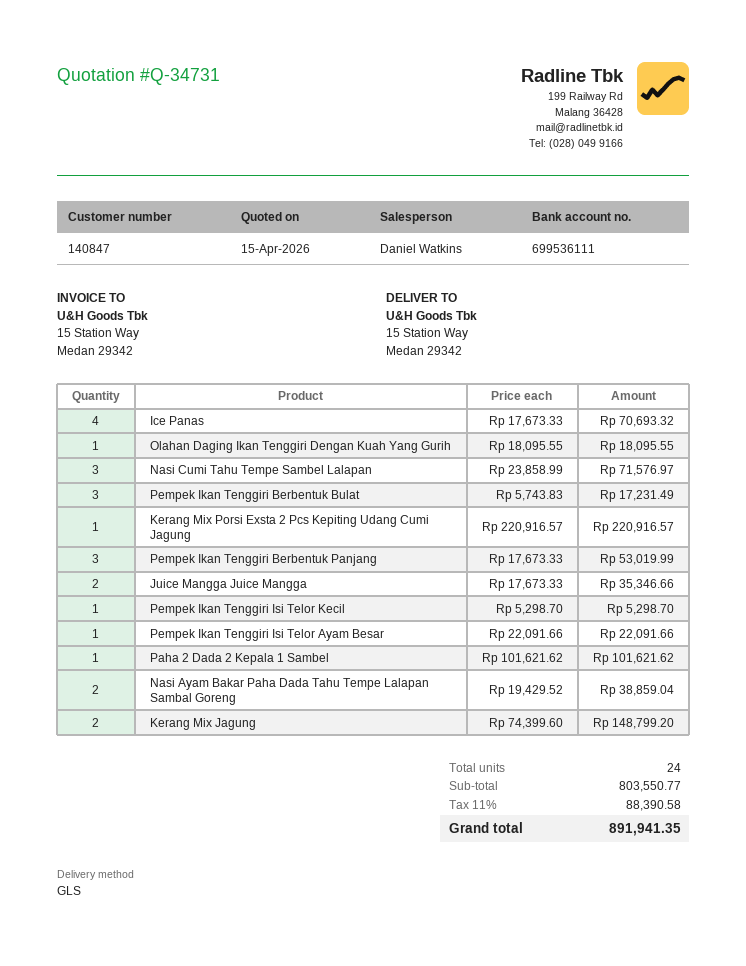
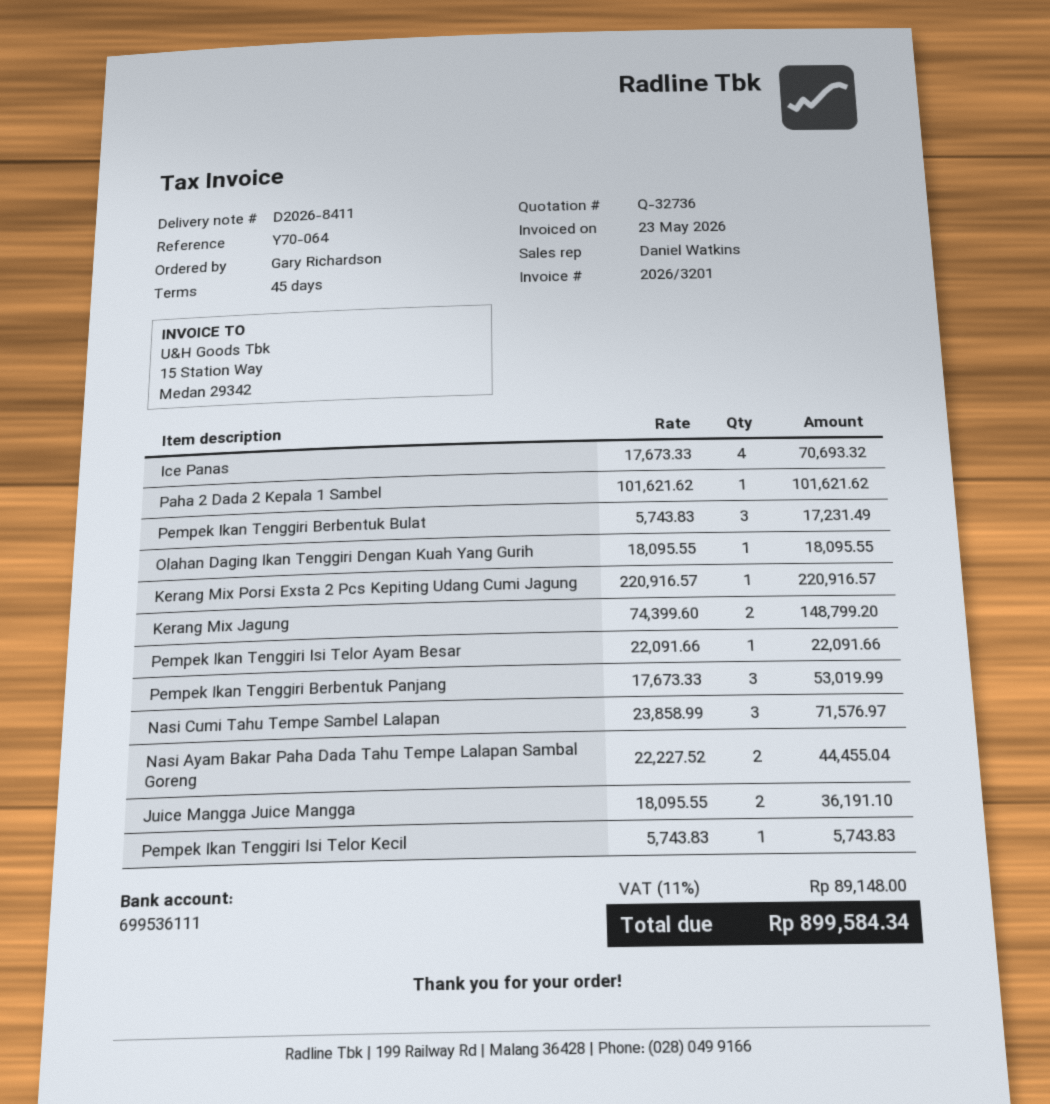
quote number: Q-34731 -> Q-32736
Juice Mangga Juice Mangga: 2 x 17673.33 = 35346.66 -> 2 x 18095.55 = 36191.10
Pempek Ikan Tenggiri Isi Telor Kecil: 1 x 5298.70 = 5298.70 -> 1 x 5743.83 = 5743.83
Nasi Ayam Bakar Paha Dada Tahu Tempe Lalapan Sambal Goreng: 2 x 19429.52 = 38859.04 -> 2 x 22227.52 = 44455.04
tax: 11% = 88390.58 -> 11% = 89148.00
total: 891941.35 -> 899584.34

